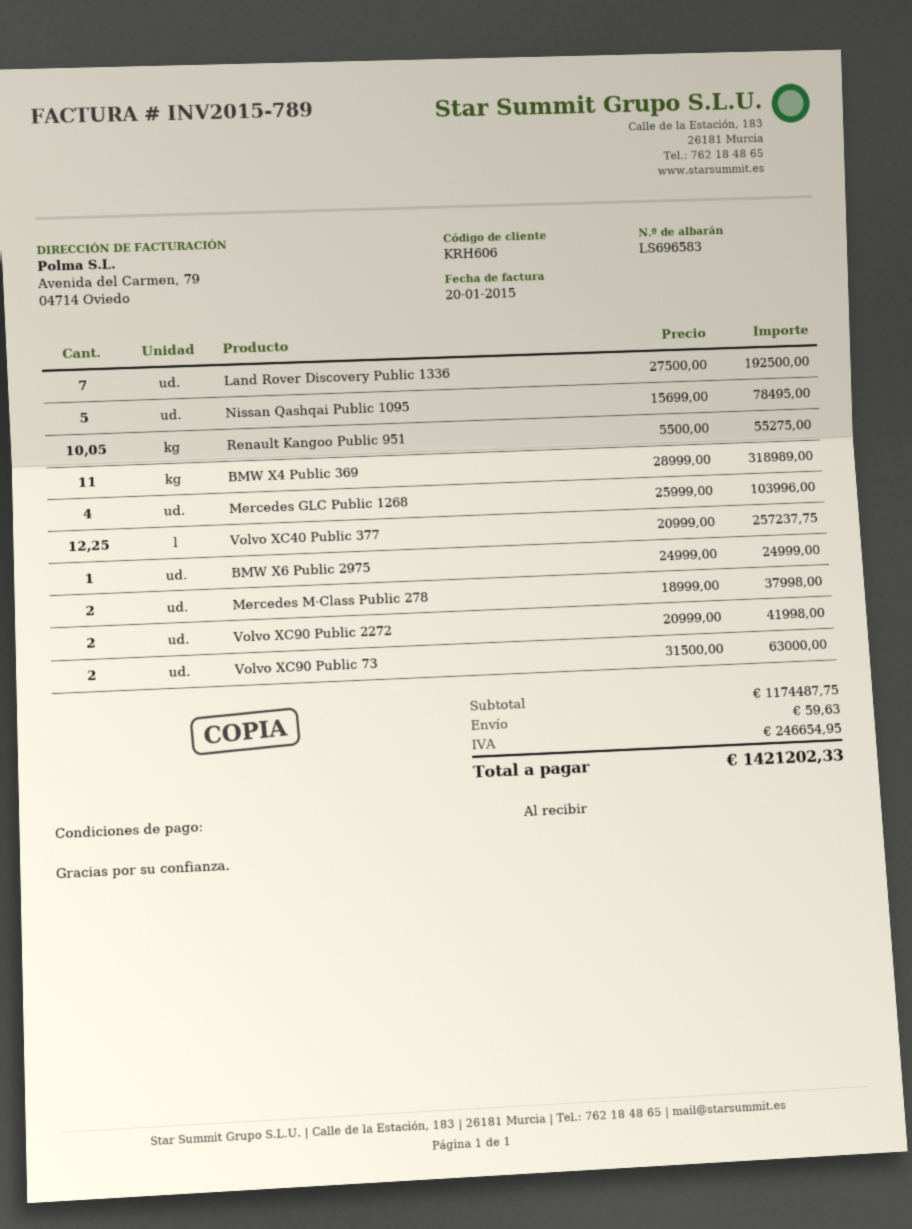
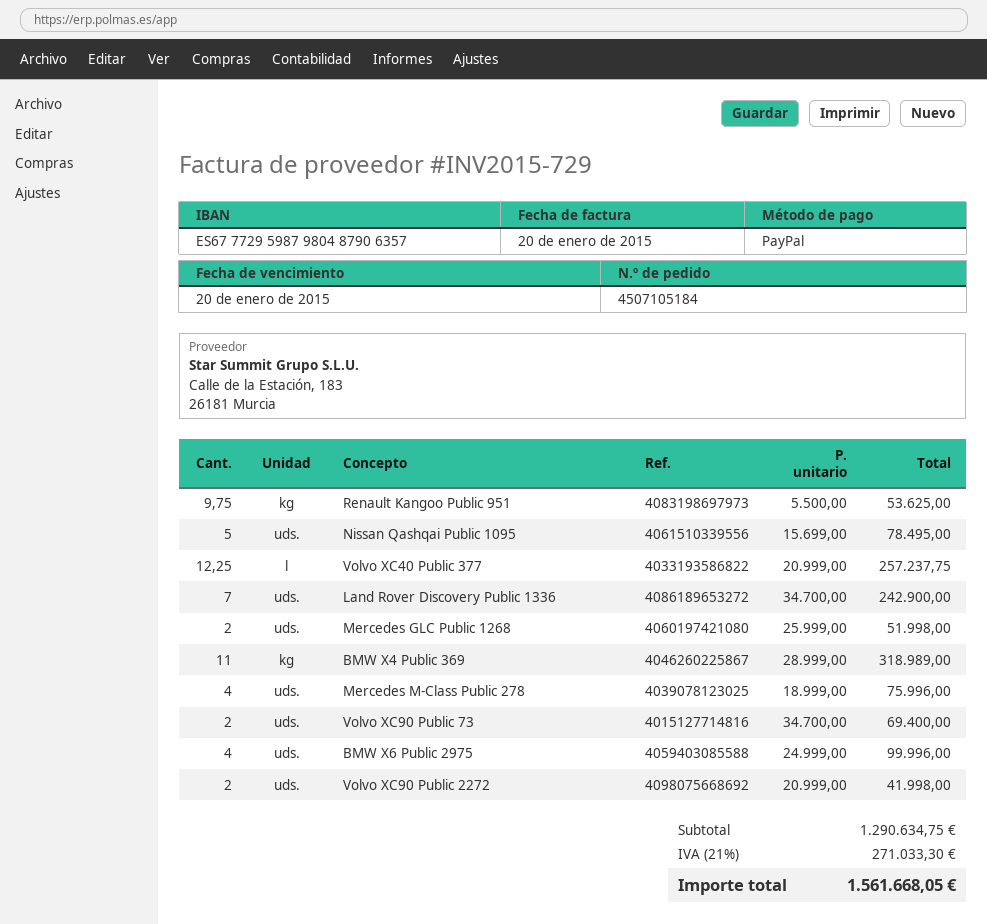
invoice number: INV2015-789 -> INV2015-729
Land Rover Discovery Public 1336: 7 x 27500.00 = 192500.00 -> 7 x 34700.00 = 242900.00
Renault Kangoo Public 951: 10.05 x 5500.00 = 55275.00 -> 9.75 x 5500.00 = 53625.00
Mercedes GLC Public 1268: 4 x 25999.00 = 103996.00 -> 2 x 25999.00 = 51998.00
BMW X6 Public 2975: 1 x 24999.00 = 24999.00 -> 4 x 24999.00 = 99996.00
Mercedes M-Class Public 278: 2 x 18999.00 = 37998.00 -> 4 x 18999.00 = 75996.00
Volvo XC90 Public 73: 2 x 31500.00 = 63000.00 -> 2 x 34700.00 = 69400.00
subtotal: 1174487.75 -> 1290634.75
shipping: 59.63 -> none
tax: 246654.95 -> 271033.30
total: 1421202.33 -> 1561668.05

